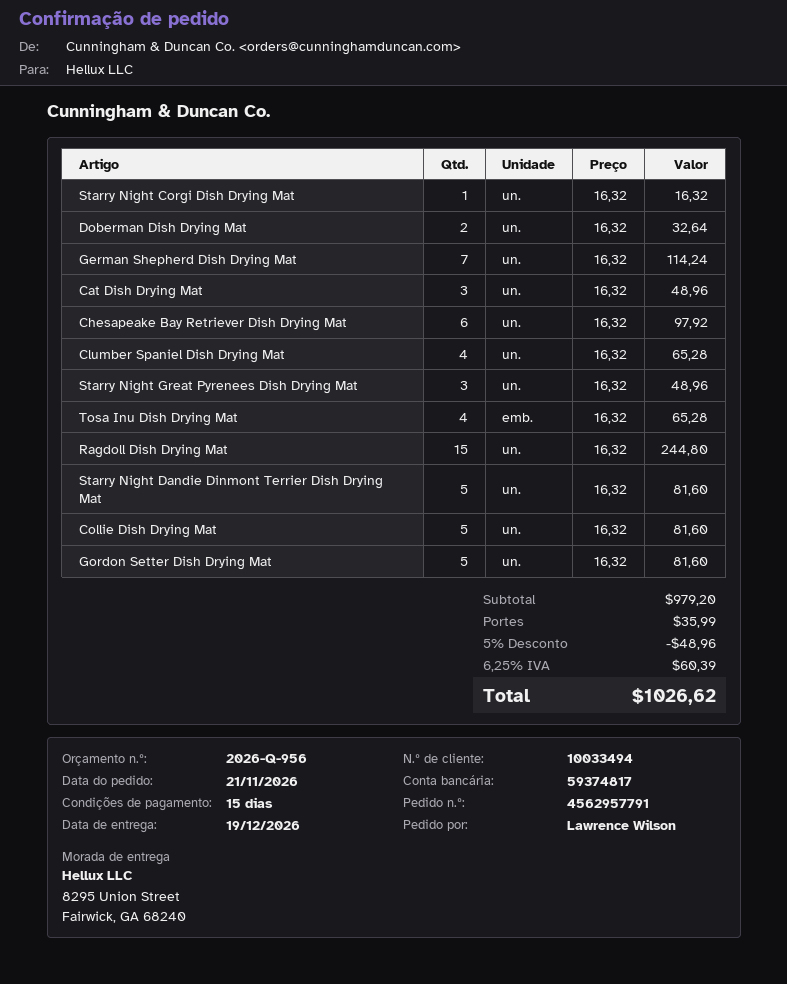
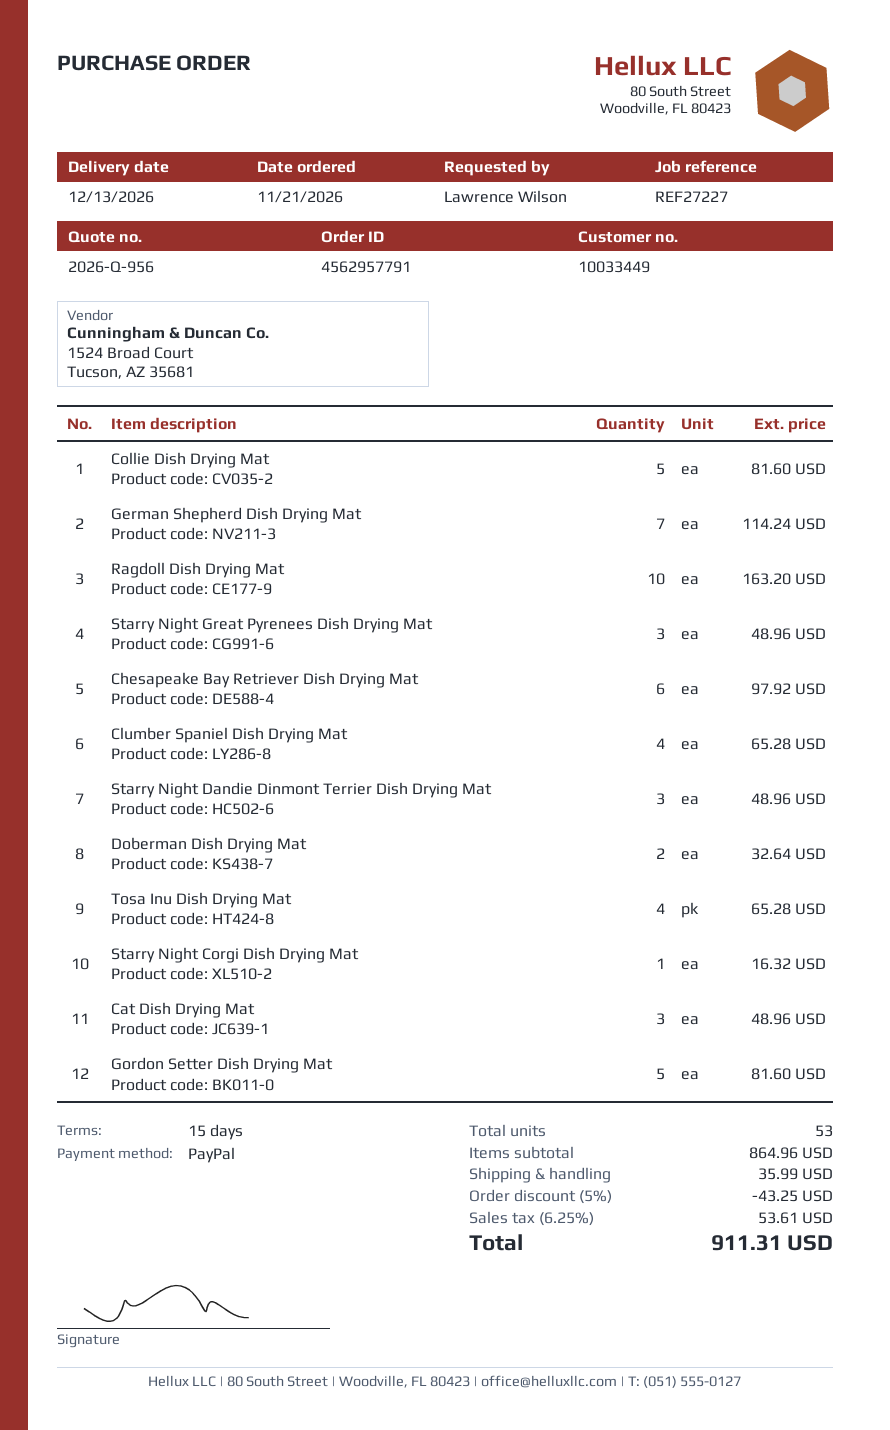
delivery date: 2026-12-19 -> 2026-12-13
customer number: 10033494 -> 10033449
Ragdoll Dish Drying Mat: 15 for 244.80 -> 10 for 163.20
Starry Night Dandie Dinmont Terrier Dish Drying Mat: 5 for 81.60 -> 3 for 48.96
subtotal: 979.20 -> 864.96
discount: 5% = 48.96 -> 5% = 43.25
tax: 6.25% = 60.39 -> 6.25% = 53.61
total: 1026.62 -> 911.31

